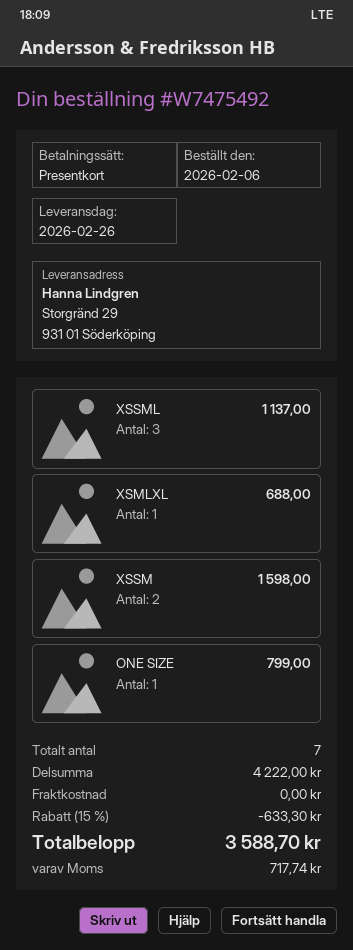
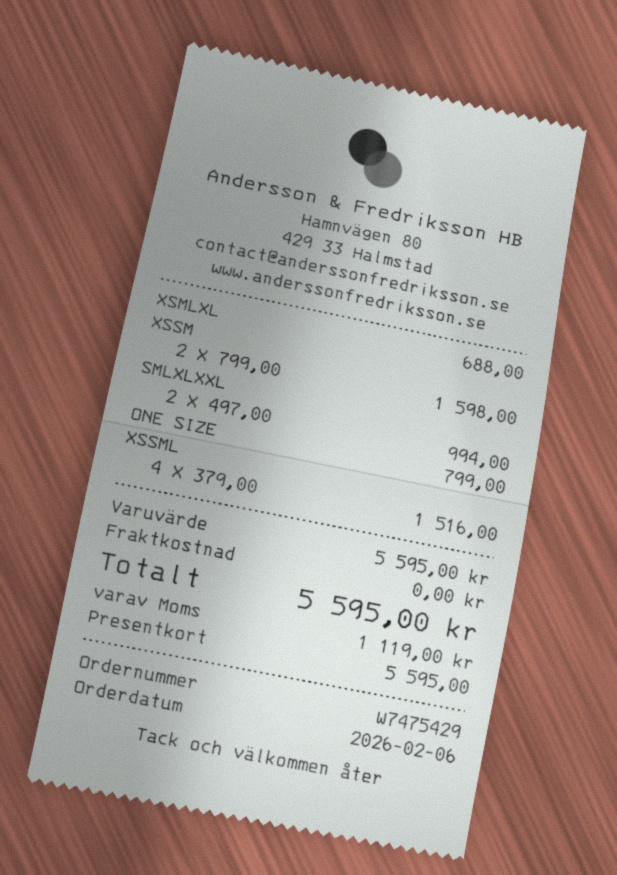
order number: W7475492 -> W7475429
XSSML: 3 for 1137.00 -> 4 for 1516.00
SMLXLXXL: none -> 2 for 994.00
subtotal: 4222.00 -> 5595.00
discount: 15% = 633.30 -> none
tax: 717.74 -> 1119.00
total: 3588.70 -> 5595.00

